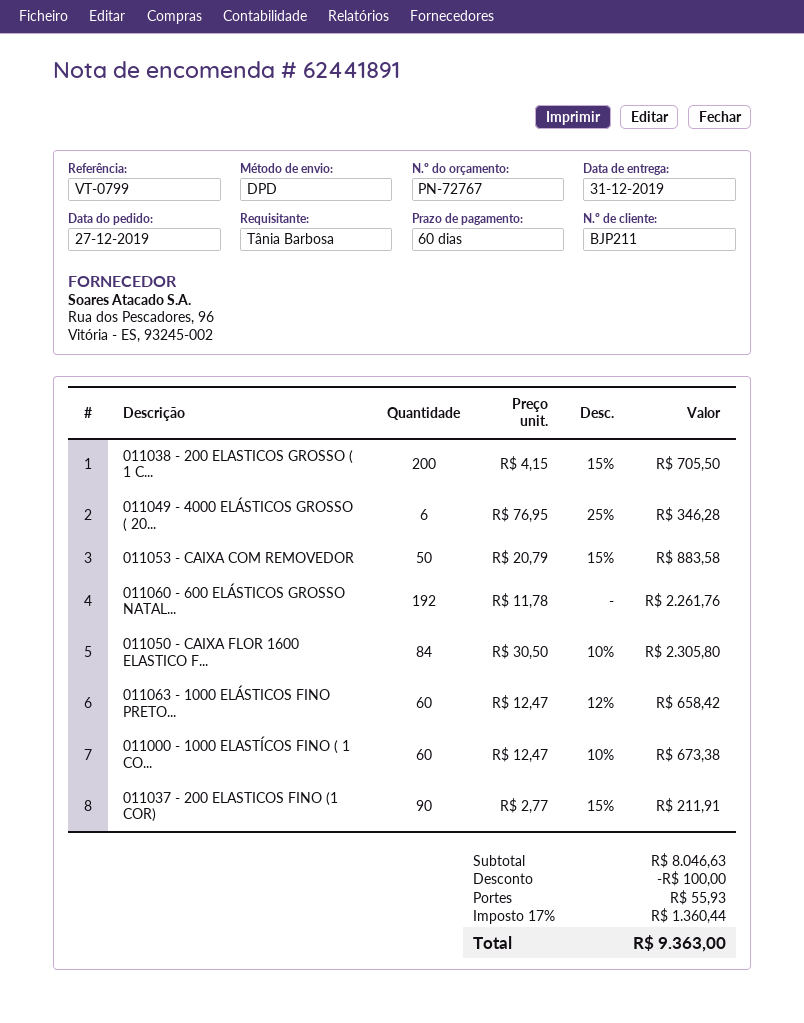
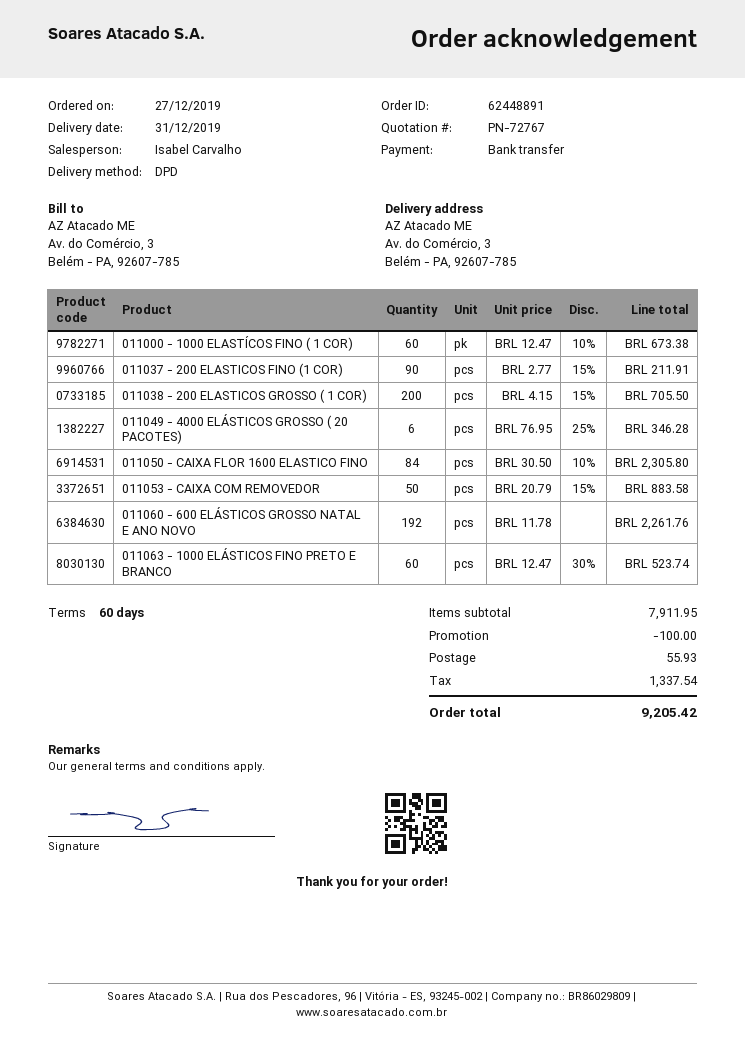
order number: 62441891 -> 62448891
011063 - 1000 ELÁSTICOS FINO PRETO...: 60 x 12.47 - 12% = 658.42 -> 60 x 12.47 - 30% = 523.74
subtotal: 8046.63 -> 7911.95
tax: 1360.44 -> 1337.54
total: 9363.00 -> 9205.42

